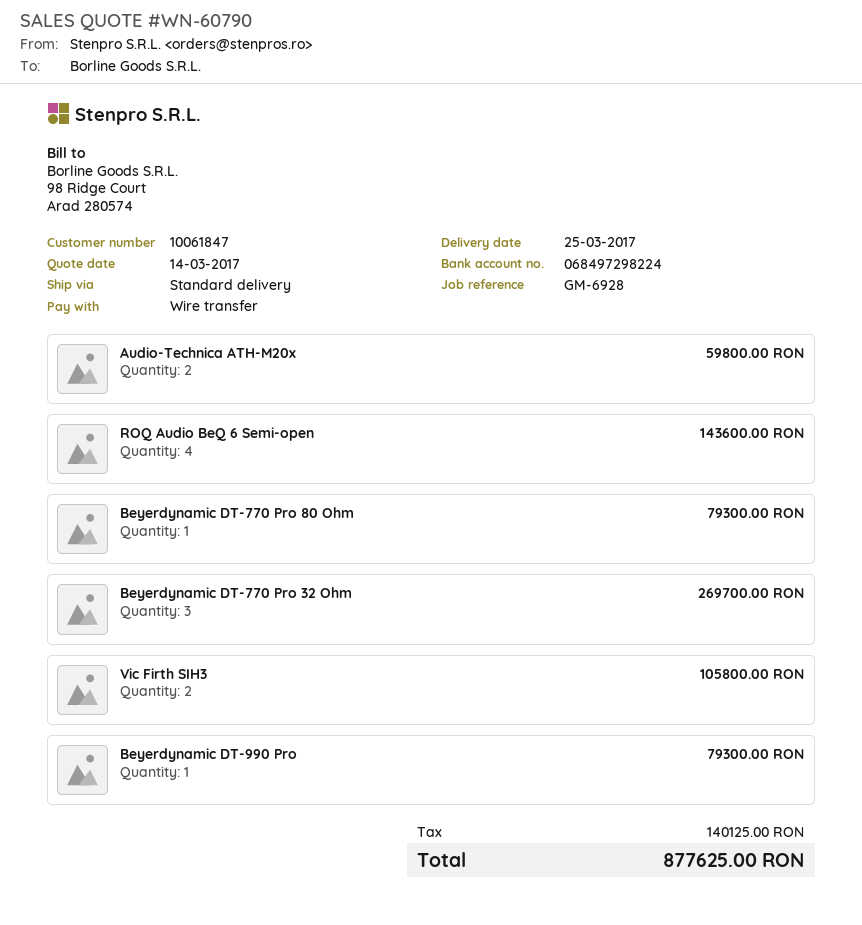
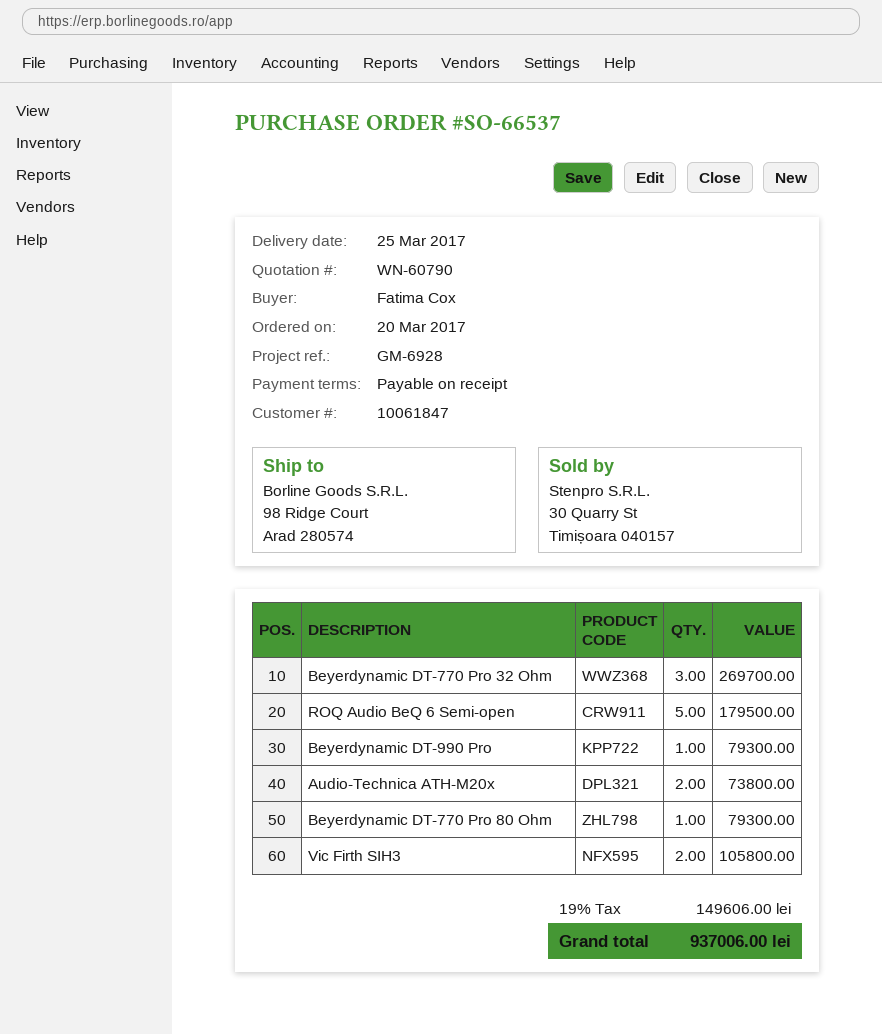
Audio-Technica ATH-M20x: 2 for 59800.00 -> 2 for 73800.00
ROQ Audio BeQ 6 Semi-open: 4 for 143600.00 -> 5 for 179500.00
tax: 140125.00 -> 149606.00
total: 877625.00 -> 937006.00

